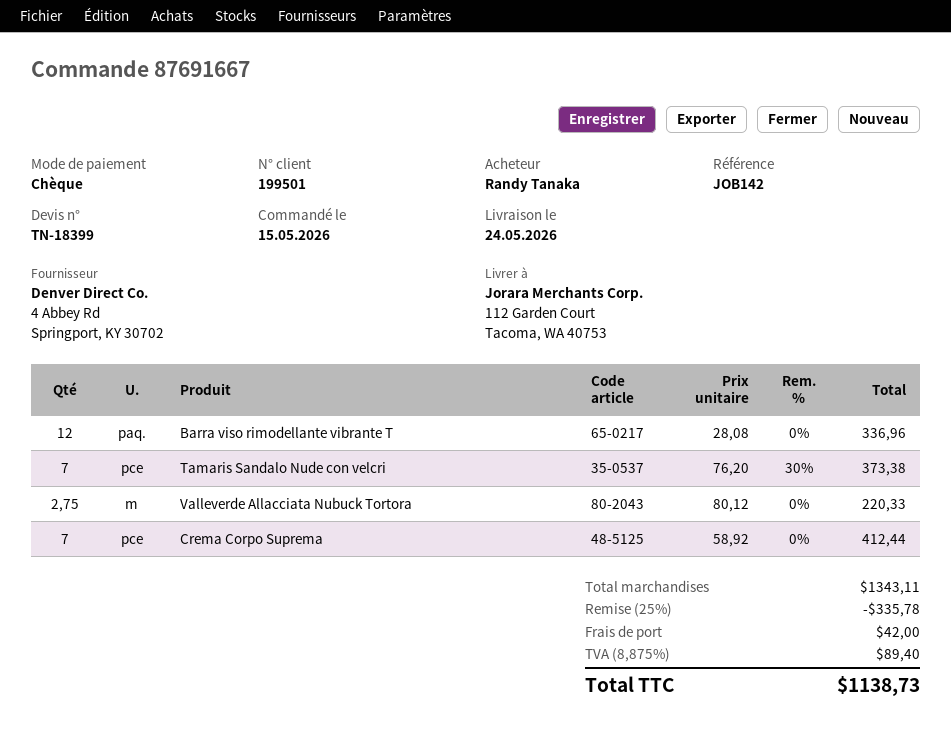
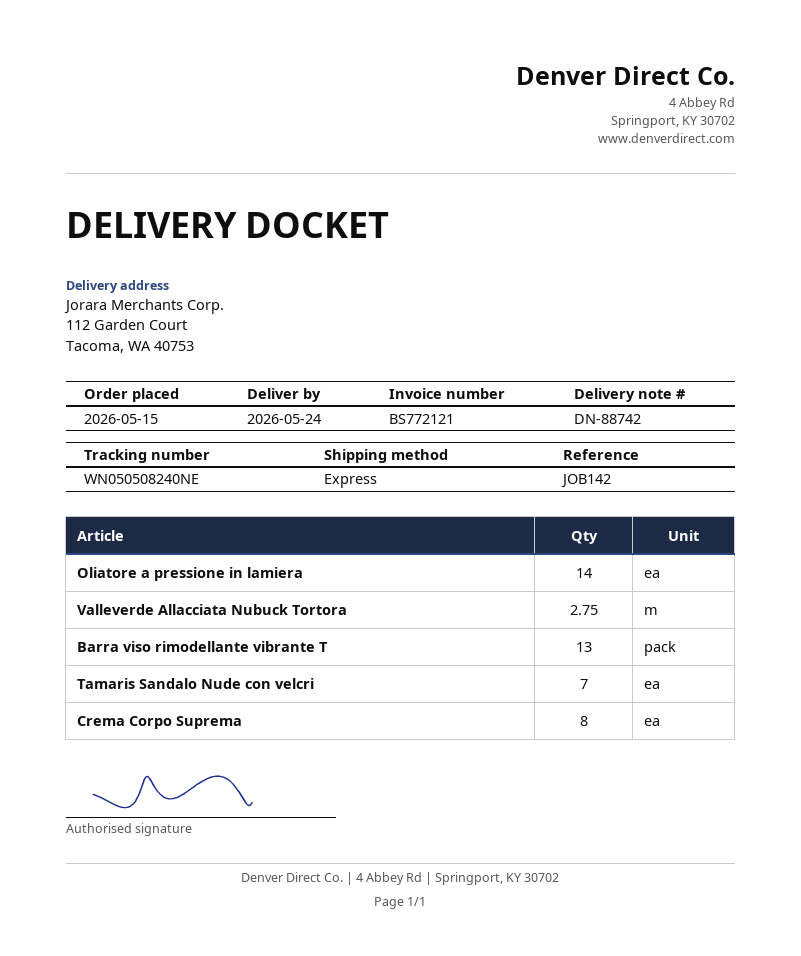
Barra viso rimodellante vibrante T: 12 -> 13
Crema Corpo Suprema: 7 -> 8
Oliatore a pressione in lamiera: none -> 14

